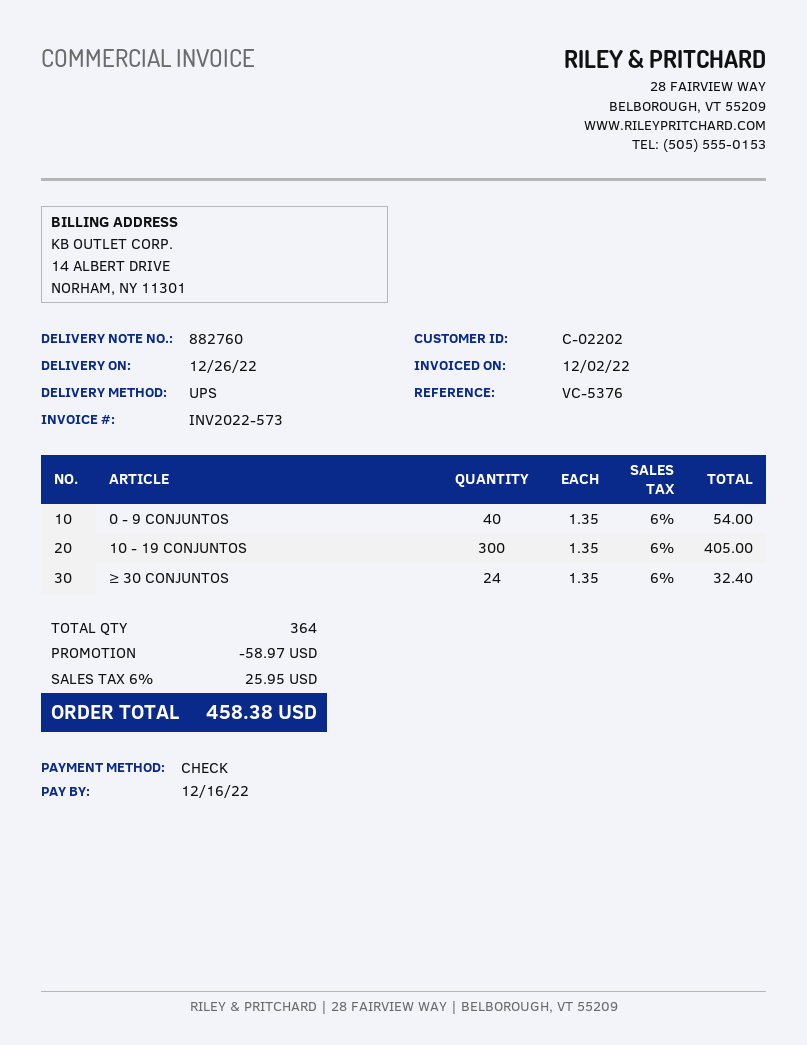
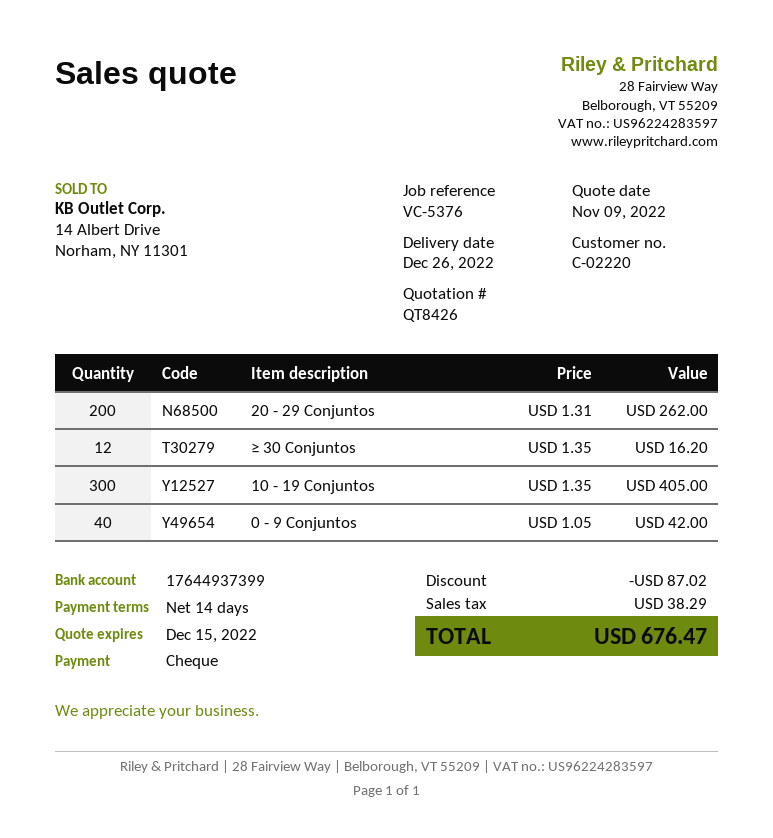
customer number: C-02202 -> C-02220
0 - 9 CONJUNTOS: 40 x 1.35 = 54.00 -> 40 x 1.05 = 42.00
≥ 30 CONJUNTOS: 24 x 1.35 = 32.40 -> 12 x 1.35 = 16.20
20 - 29 Conjuntos: none -> 200 x 1.31 = 262.00
discount: 58.97 -> 87.02
tax: 25.95 -> 38.29
total: 458.38 -> 676.47

